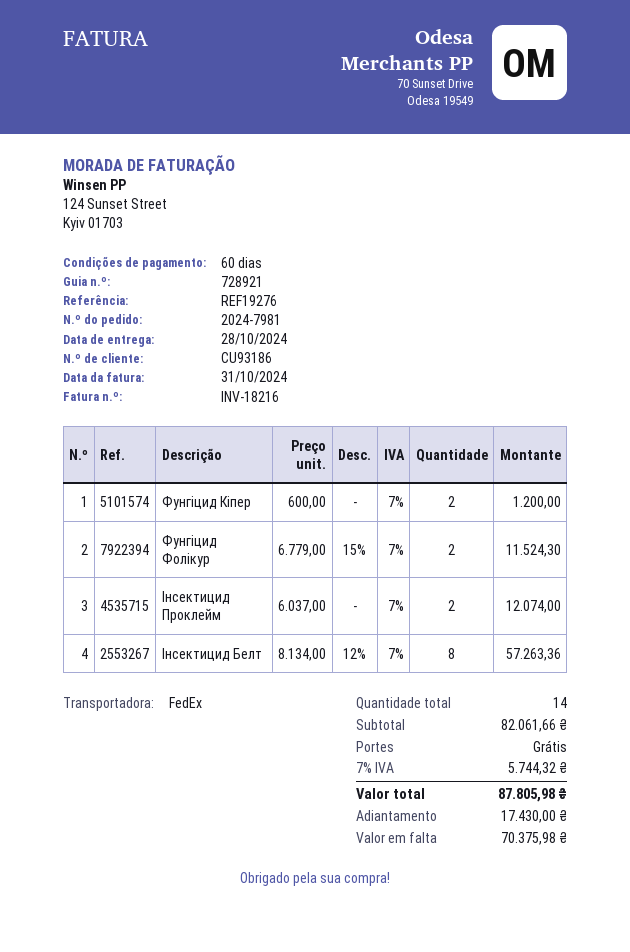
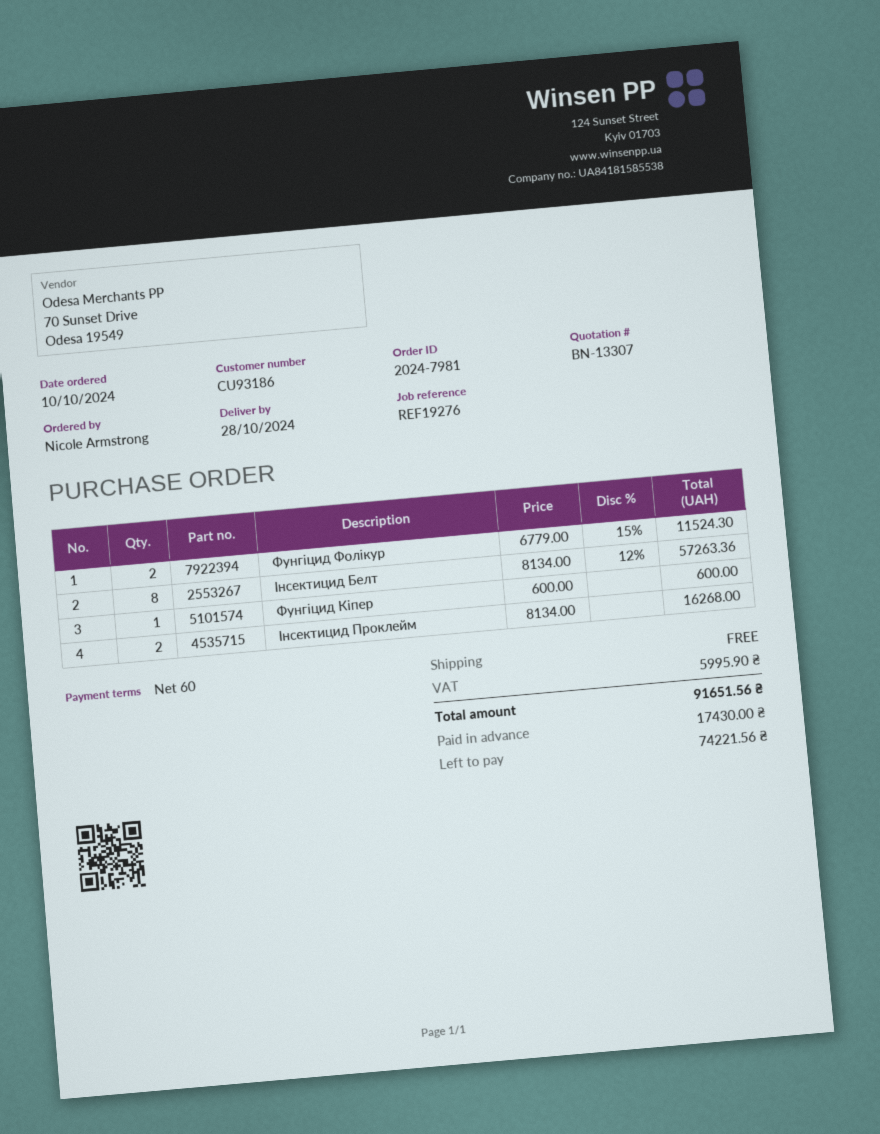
Фунгіцид Кіпер: 2 x 600.00 = 1200.00 -> 1 x 600.00 = 600.00
Інсектицид Проклейм: 2 x 6037.00 = 12074.00 -> 2 x 8134.00 = 16268.00
tax: 5744.32 -> 5995.90
total: 87805.98 -> 91651.56
balance: 70375.98 -> 74221.56

